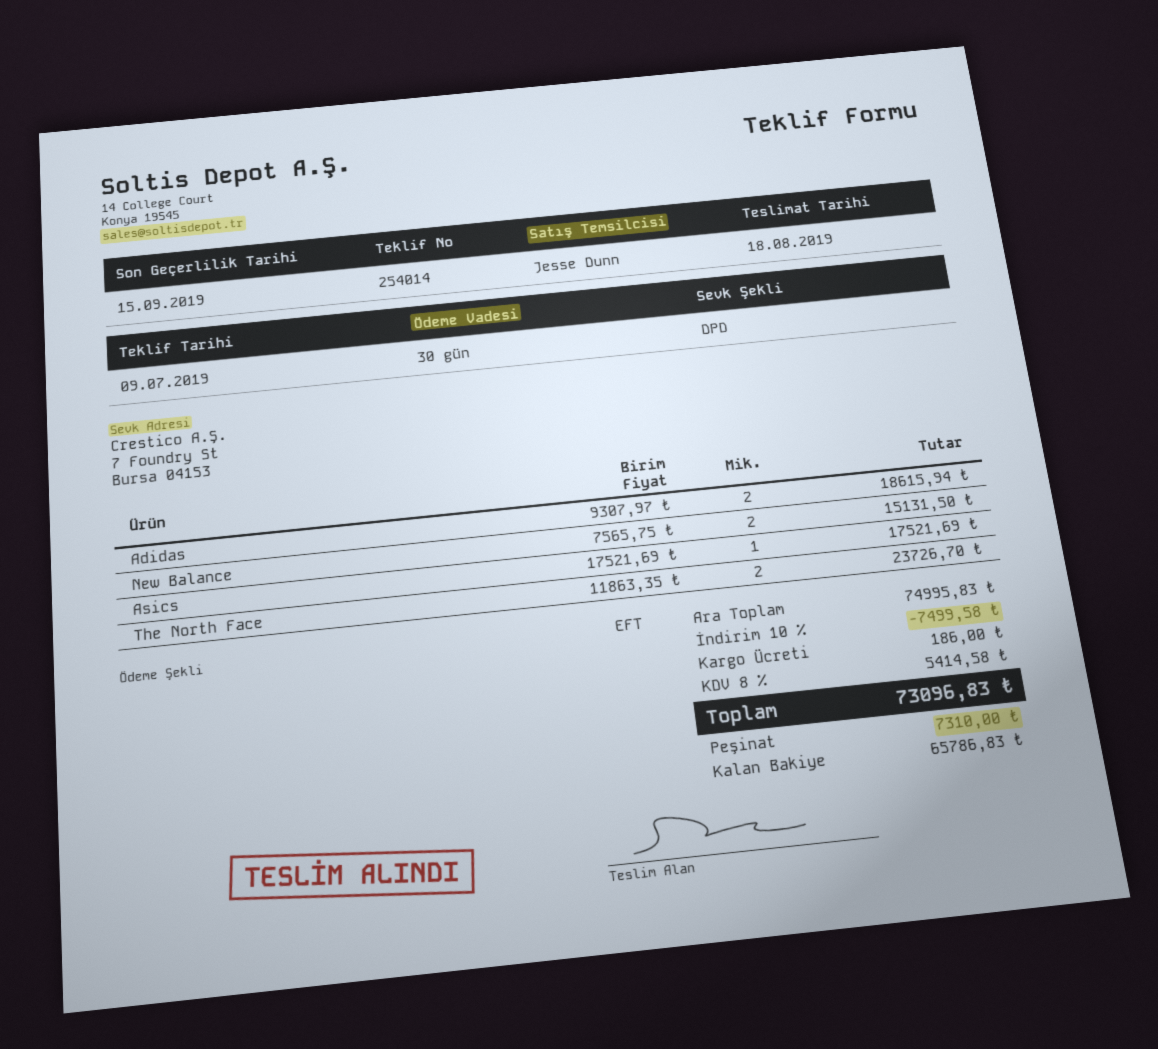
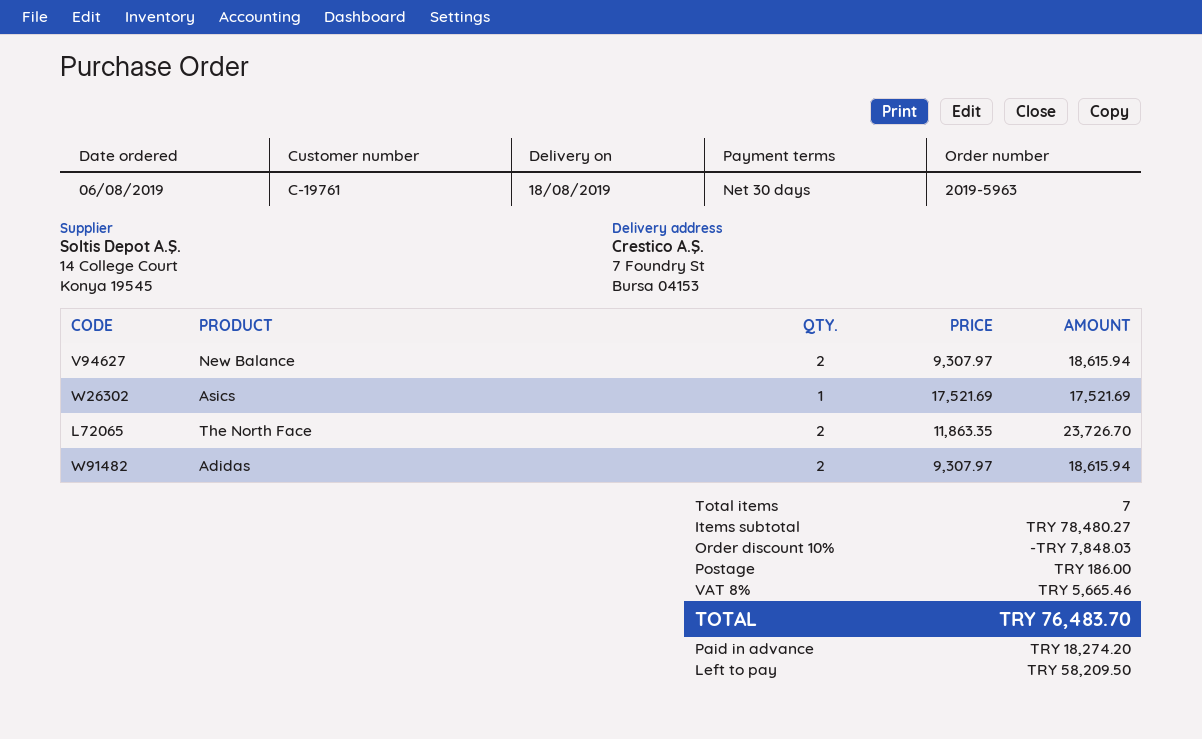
New Balance: 2 x 7565.75 = 15131.50 -> 2 x 9307.97 = 18615.94
subtotal: 74995.83 -> 78480.27
discount: 10% = 7499.58 -> 10% = 7848.03
tax: 8% = 5414.58 -> 8% = 5665.46
total: 73096.83 -> 76483.70
deposit: 7310.00 -> 18274.20
balance: 65786.83 -> 58209.50

